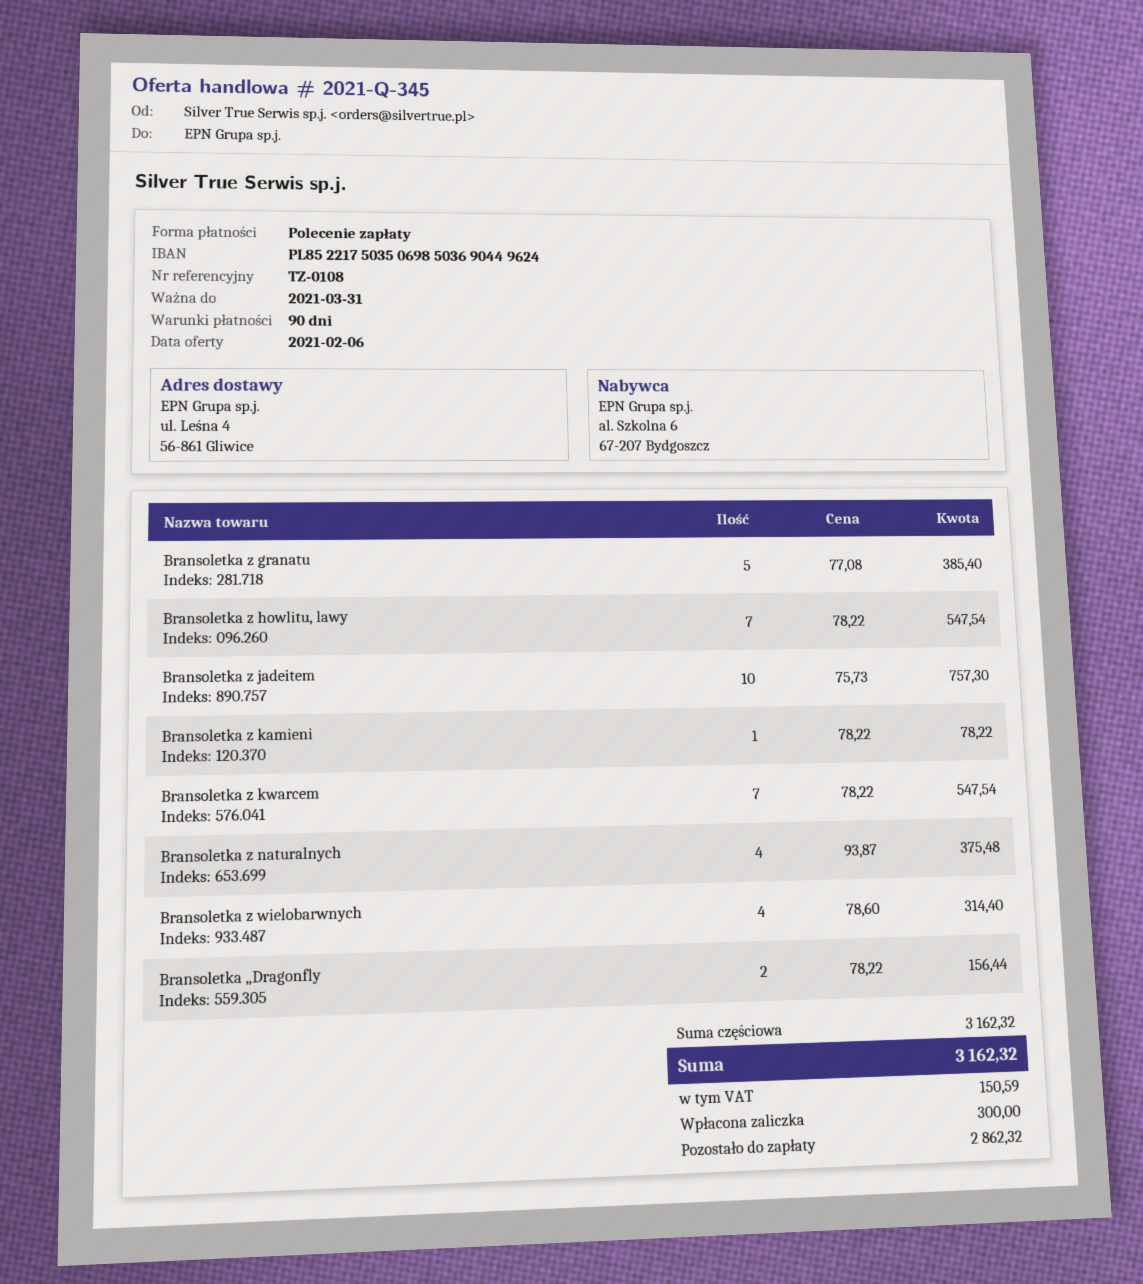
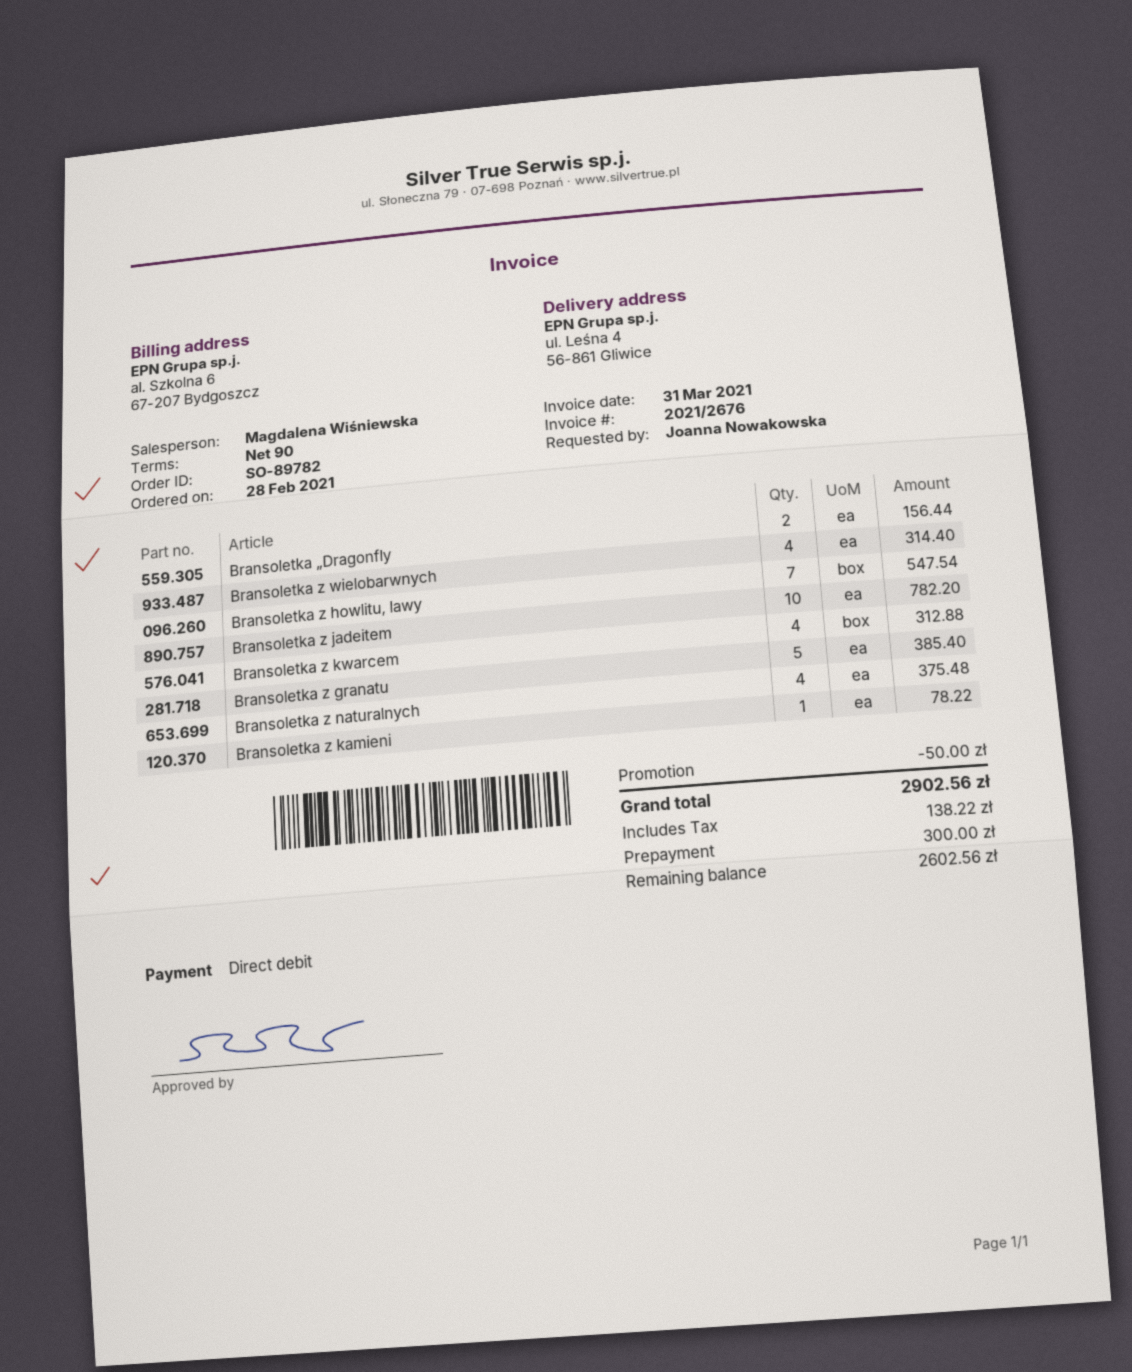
Bransoletka z jadeitem: 10 for 757.30 -> 10 for 782.20
Bransoletka z kwarcem: 7 for 547.54 -> 4 for 312.88
discount: none -> 50.00
tax: 150.59 -> 138.22
total: 3162.32 -> 2902.56
balance: 2862.32 -> 2602.56

